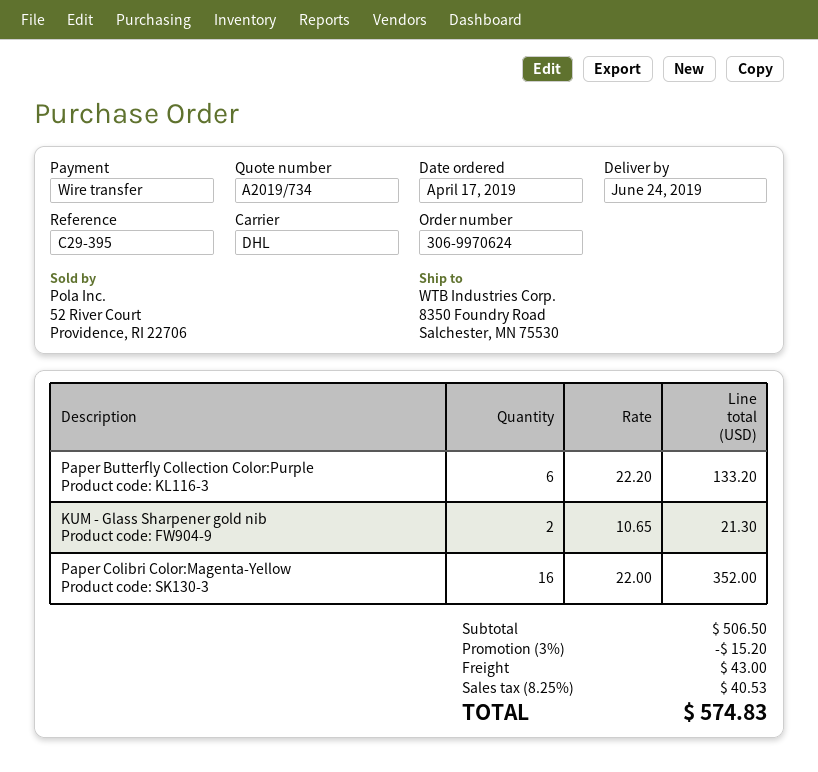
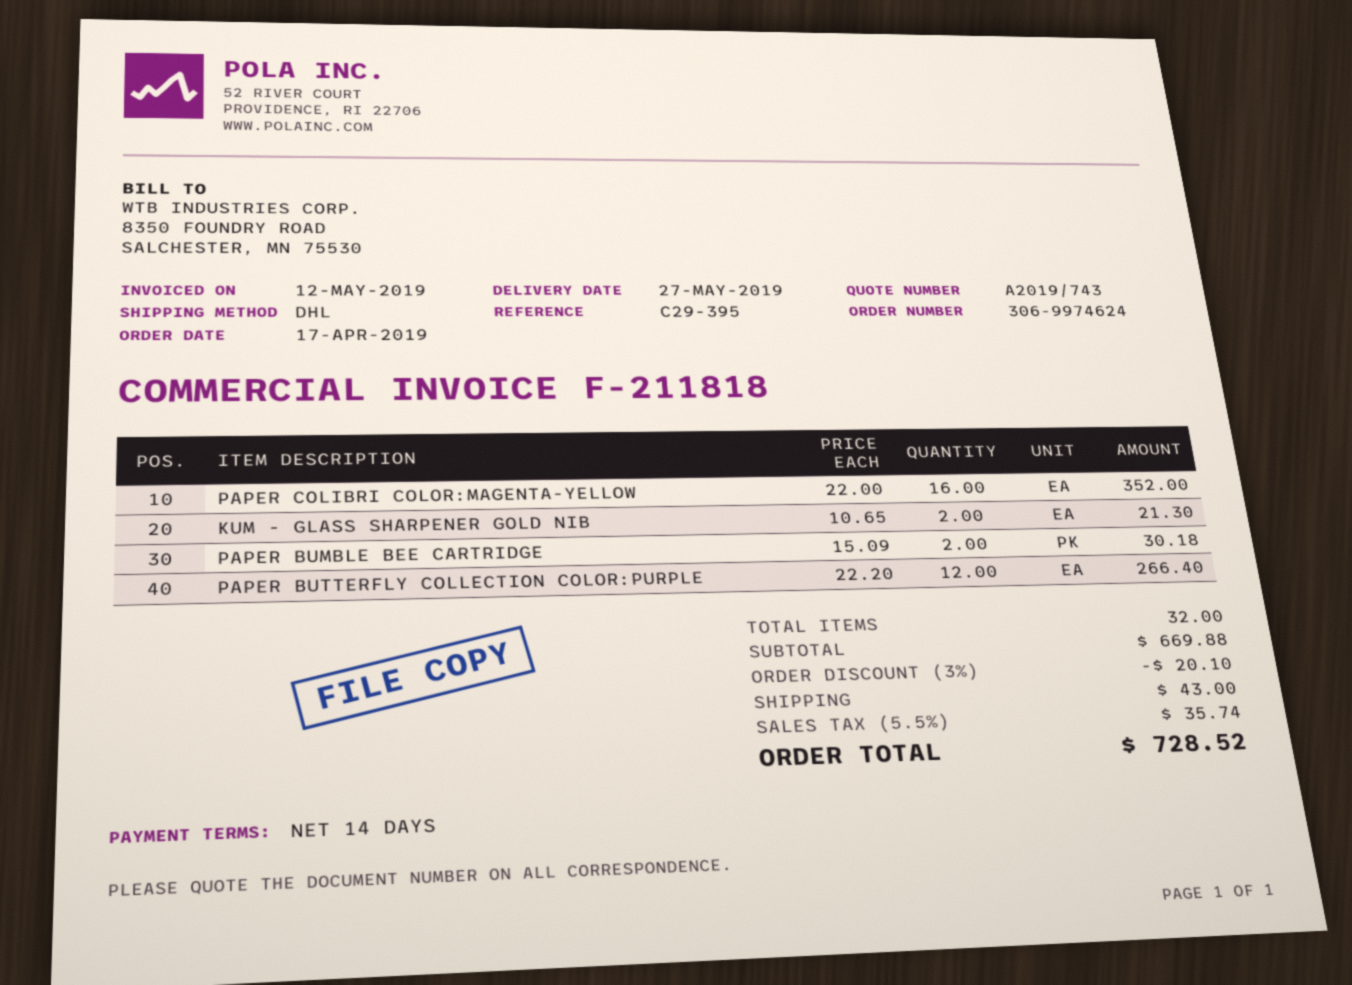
quote number: A2019/734 -> A2019/743
order number: 306-9970624 -> 306-9974624
delivery date: 2019-06-24 -> 2019-05-27
Paper Butterfly Collection Color:Purple: 6 x 22.20 = 133.20 -> 12 x 22.20 = 266.40
PAPER BUMBLE BEE CARTRIDGE: none -> 2 x 15.09 = 30.18
subtotal: 506.50 -> 669.88
discount: 3% = 15.20 -> 3% = 20.10
tax: 8.25% = 40.53 -> 5.5% = 35.74
total: 574.83 -> 728.52

